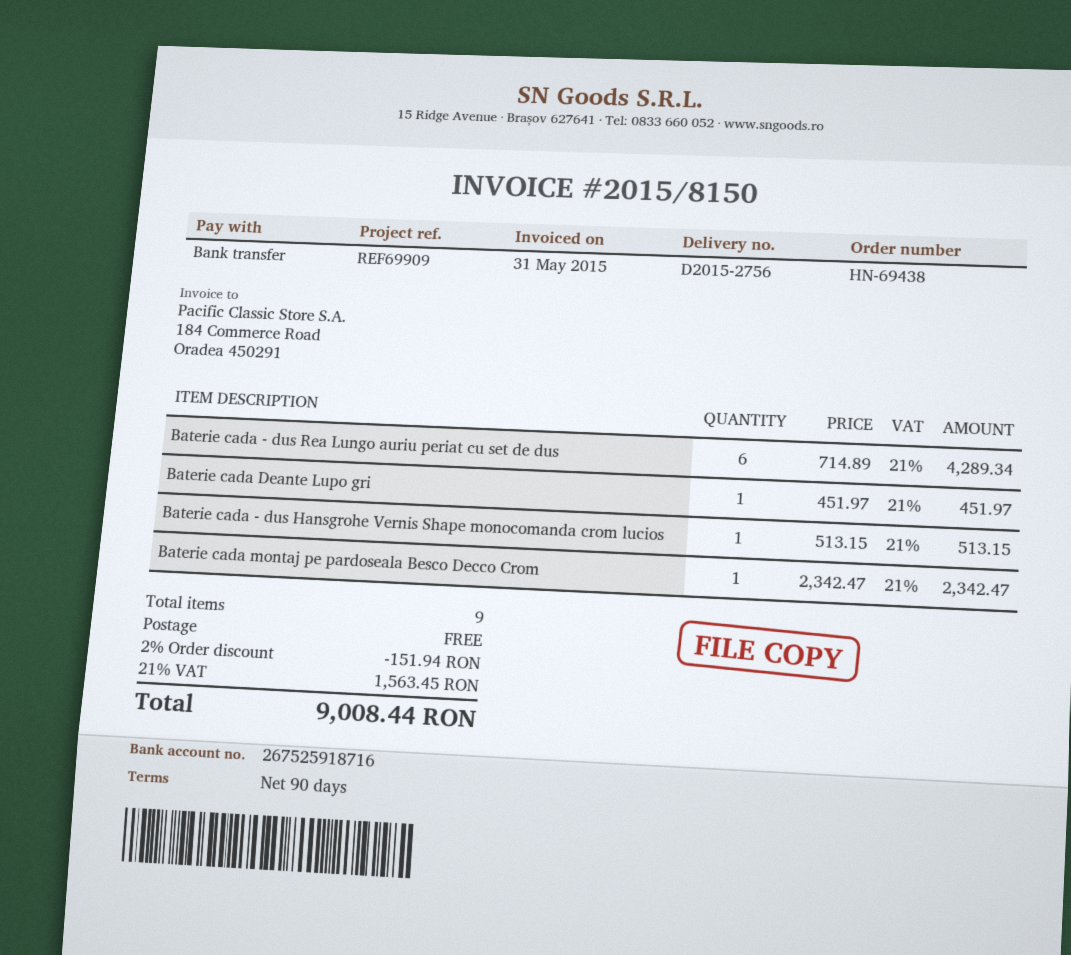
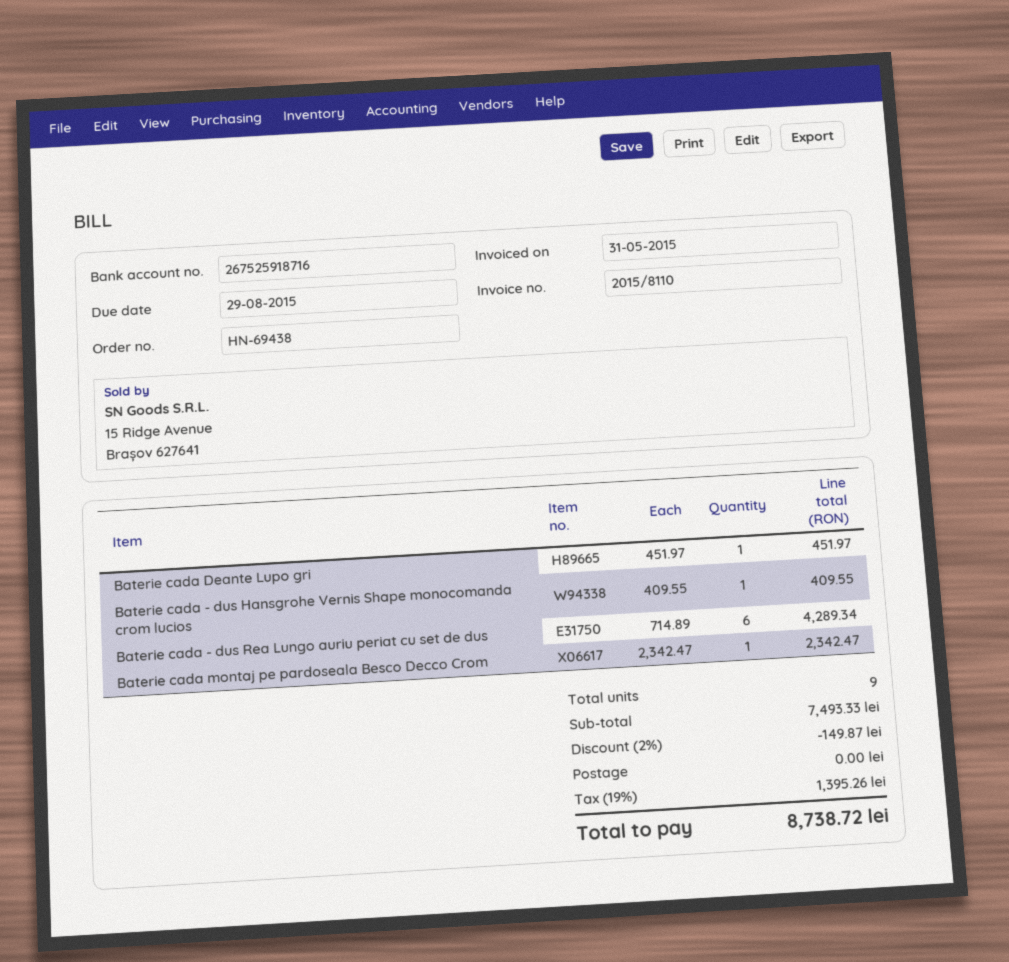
invoice number: 2015/8150 -> 2015/8110
Baterie cada - dus Hansgrohe Vernis Shape monocomanda crom lucios: 1 x 513.15 = 513.15 -> 1 x 409.55 = 409.55
discount: 2% = 151.94 -> 2% = 149.87
tax: 21% = 1563.45 -> 19% = 1395.26
total: 9008.44 -> 8738.72

